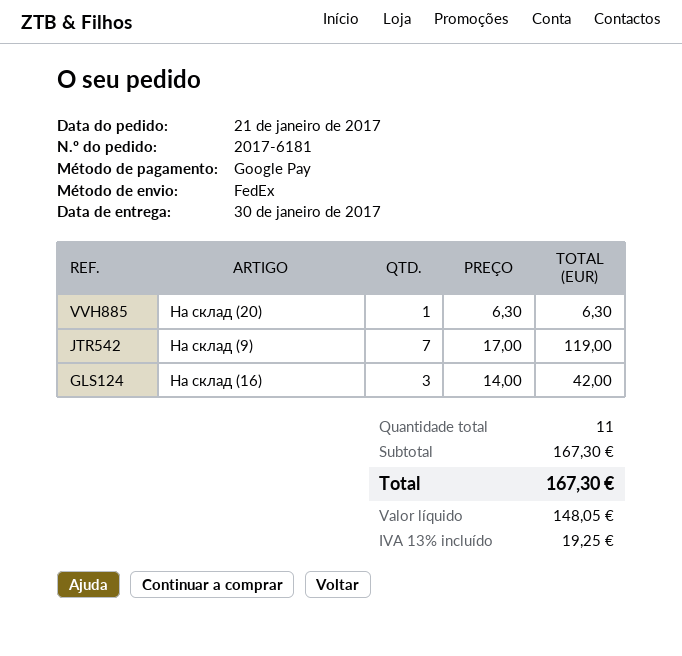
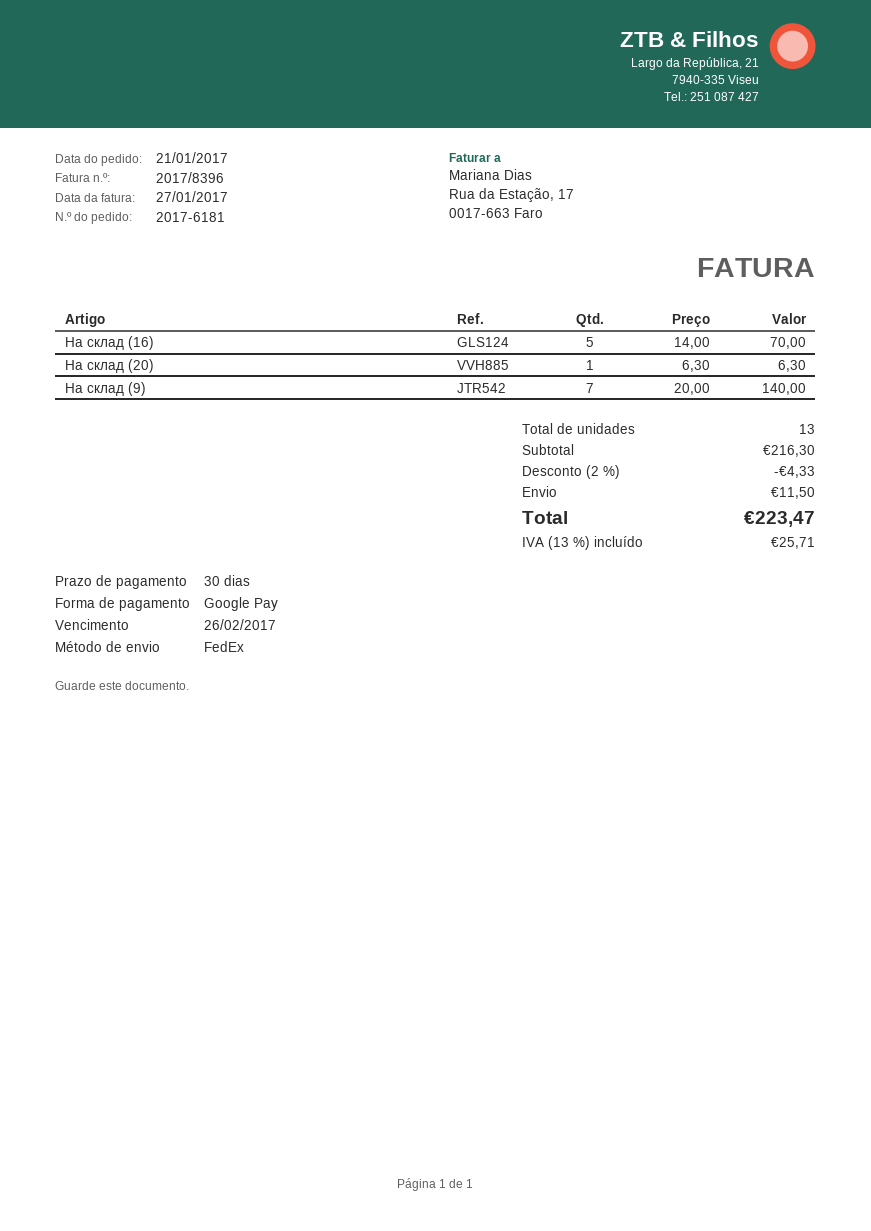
На склад (9): 7 x 17.00 = 119.00 -> 7 x 20.00 = 140.00
На склад (16): 3 x 14.00 = 42.00 -> 5 x 14.00 = 70.00
total quantity: 11 -> 13
subtotal: 167.30 -> 216.30
discount: none -> 2% = 4.33
shipping: none -> 11.50
tax: 13% = 19.25 -> 13% = 25.71
total: 167.30 -> 223.47

